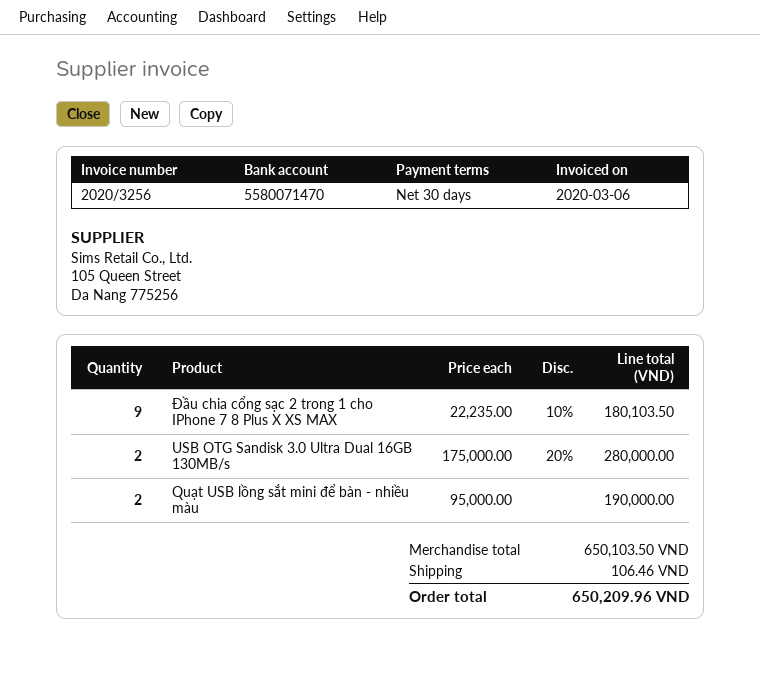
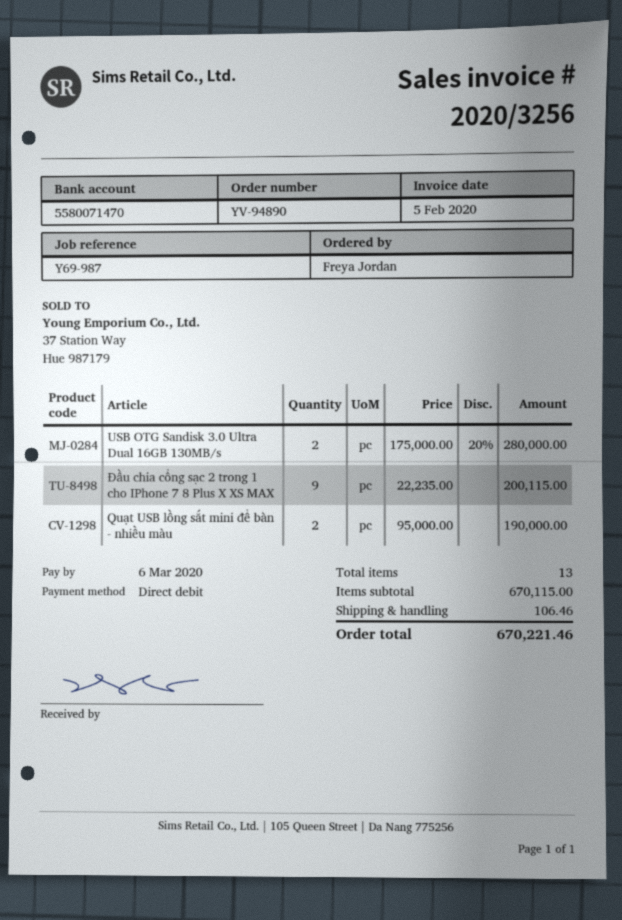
invoice date: 2020-03-06 -> 2020-02-05
Đầu chia cổng sạc 2 trong 1 cho IPhone 7 8 Plus X XS MAX: 9 x 22235.00 - 10% = 180103.50 -> 9 x 22235.00 = 200115.00
subtotal: 650103.50 -> 670115.00
total: 650209.96 -> 670221.46

